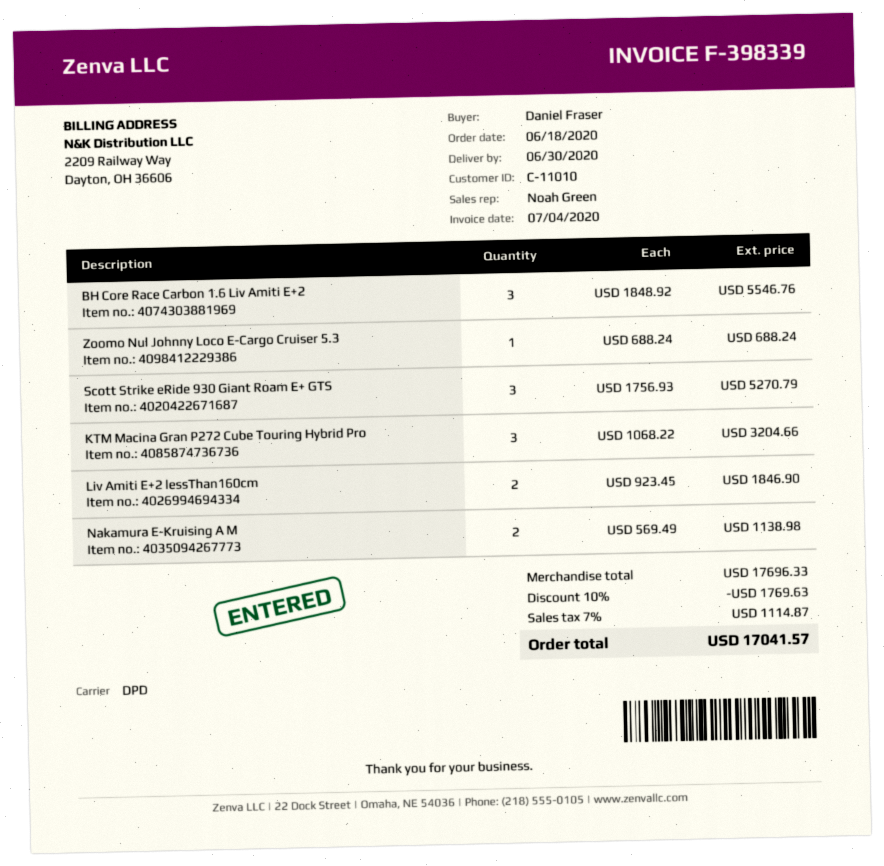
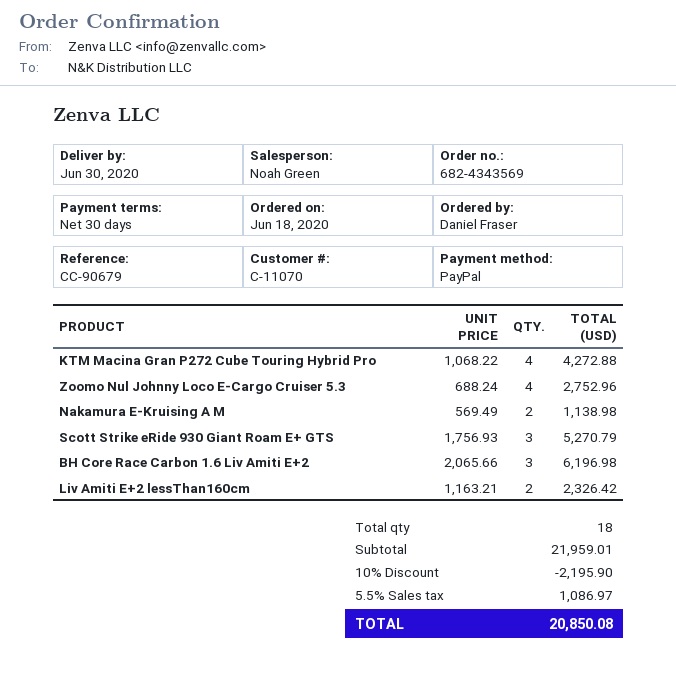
customer number: C-11010 -> C-11070
BH Core Race Carbon 1.6 Liv Amiti E+2: 3 x 1848.92 = 5546.76 -> 3 x 2065.66 = 6196.98
Zoomo Nul Johnny Loco E-Cargo Cruiser 5.3: 1 x 688.24 = 688.24 -> 4 x 688.24 = 2752.96
KTM Macina Gran P272 Cube Touring Hybrid Pro: 3 x 1068.22 = 3204.66 -> 4 x 1068.22 = 4272.88
Liv Amiti E+2 lessThan160cm: 2 x 923.45 = 1846.90 -> 2 x 1163.21 = 2326.42
subtotal: 17696.33 -> 21959.01
discount: 10% = 1769.63 -> 10% = 2195.90
tax: 7% = 1114.87 -> 5.5% = 1086.97
total: 17041.57 -> 20850.08

